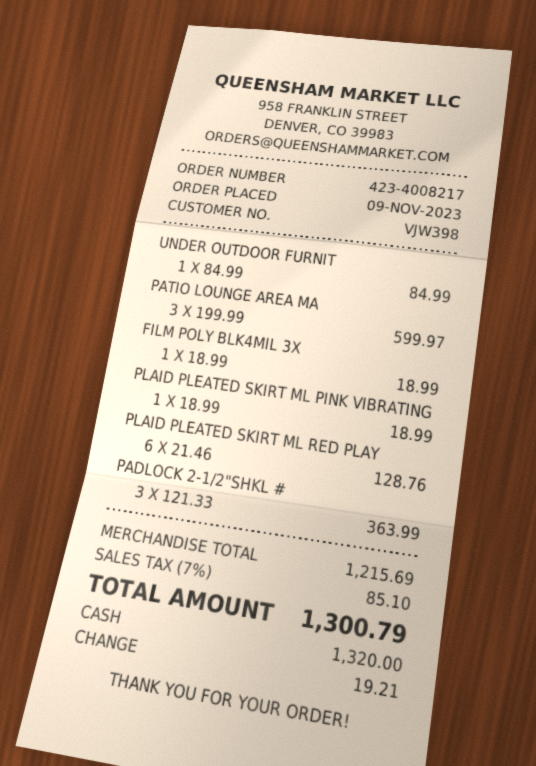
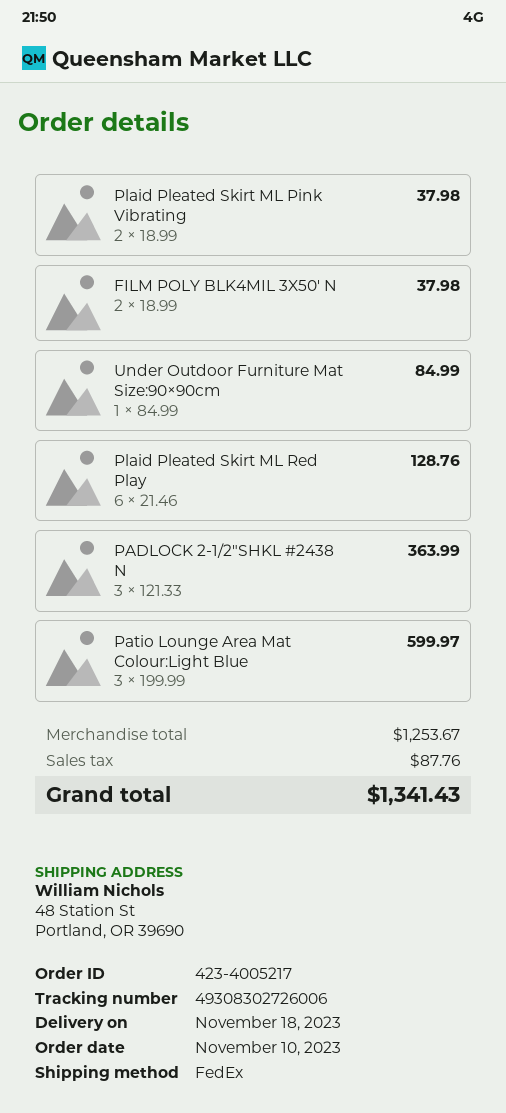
order number: 423-4008217 -> 423-4005217
order date: 2023-11-09 -> 2023-11-10
FILM POLY BLK4MIL 3X: 1 x 18.99 = 18.99 -> 2 x 18.99 = 37.98
PLAID PLEATED SKIRT ML PINK VIBRATING: 1 x 18.99 = 18.99 -> 2 x 18.99 = 37.98
subtotal: 1215.69 -> 1253.67
tax: 85.10 -> 87.76
total: 1300.79 -> 1341.43

